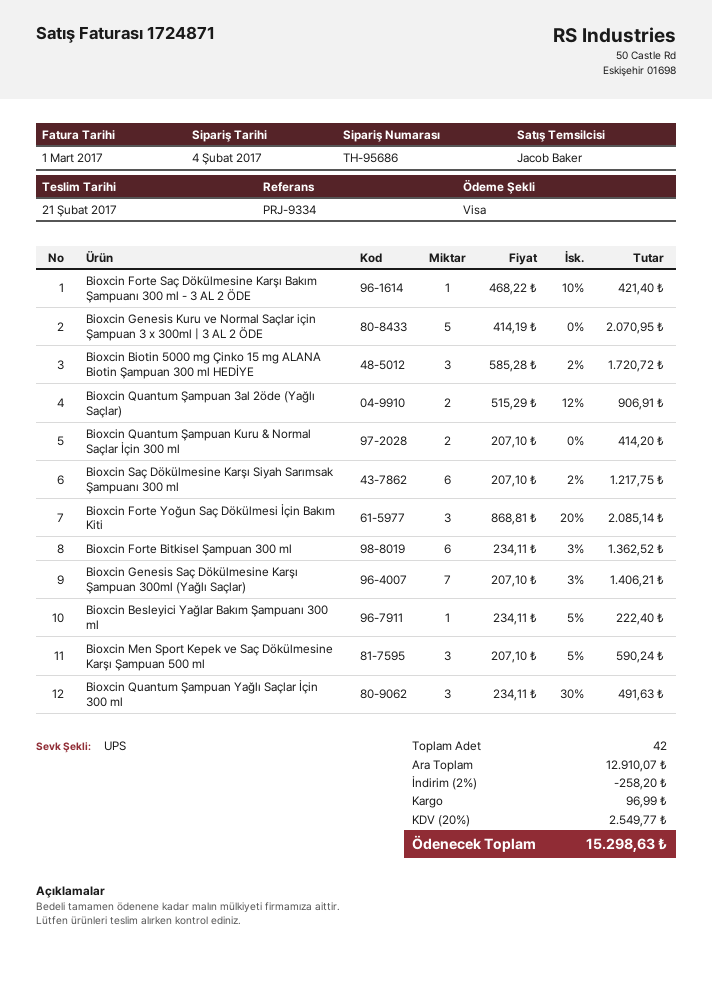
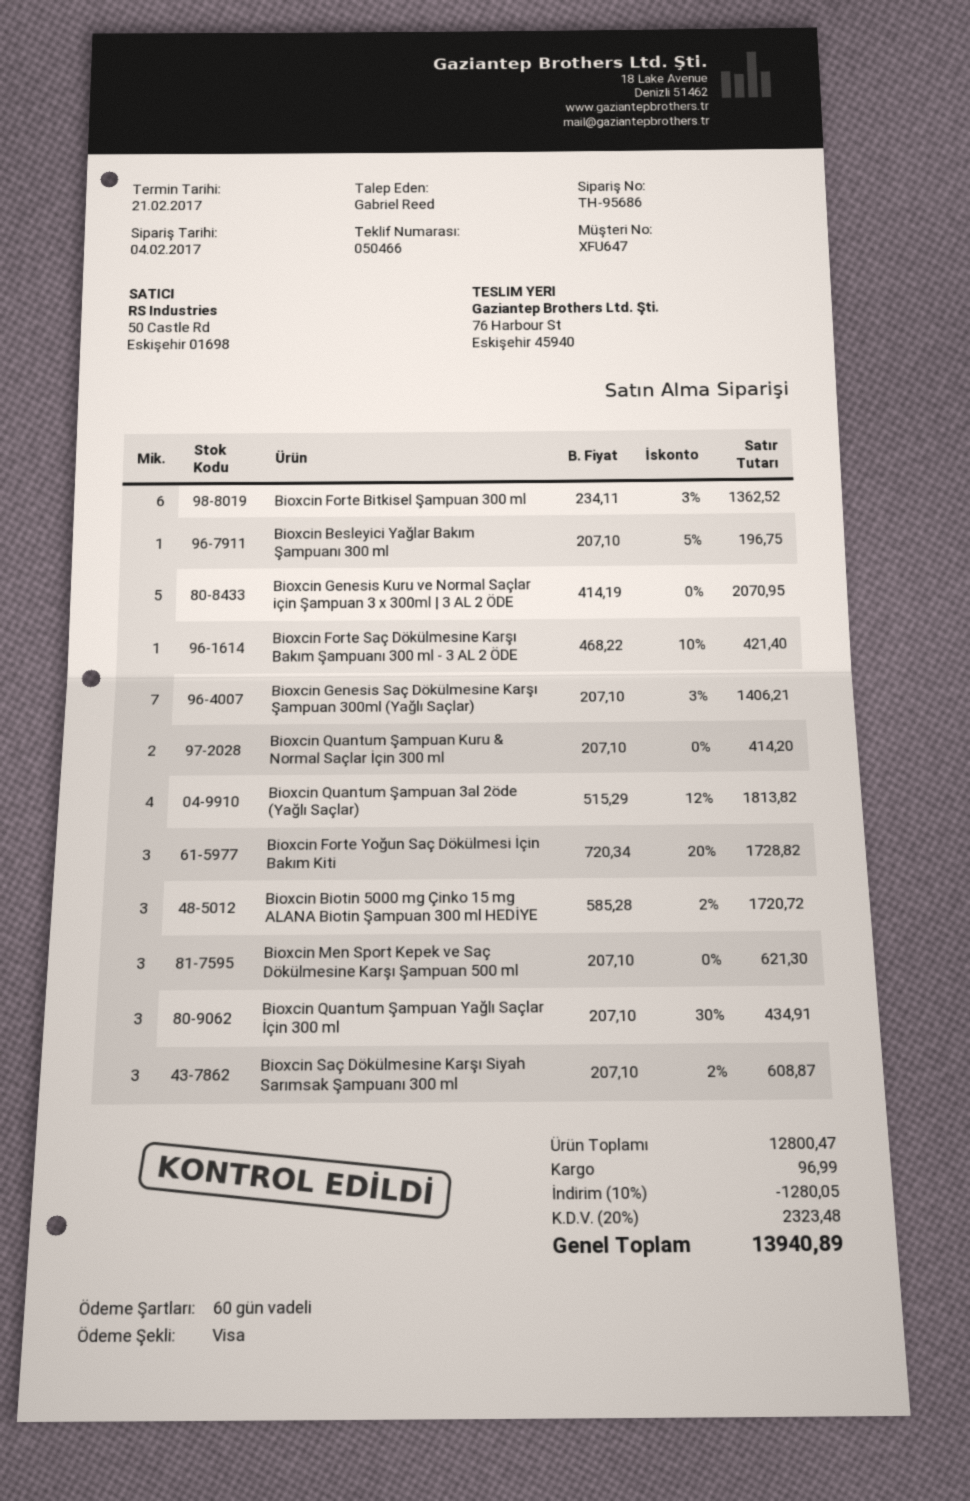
Bioxcin Quantum Şampuan 3al 2öde (Yağlı Saçlar): 2 x 515.29 - 12% = 906.91 -> 4 x 515.29 - 12% = 1813.82
Bioxcin Saç Dökülmesine Karşı Siyah Sarımsak Şampuanı 300 ml: 6 x 207.10 - 2% = 1217.75 -> 3 x 207.10 - 2% = 608.87
Bioxcin Forte Yoğun Saç Dökülmesi İçin Bakım Kiti: 3 x 868.81 - 20% = 2085.14 -> 3 x 720.34 - 20% = 1728.82
Bioxcin Besleyici Yağlar Bakım Şampuanı 300 ml: 1 x 234.11 - 5% = 222.40 -> 1 x 207.10 - 5% = 196.75
Bioxcin Men Sport Kepek ve Saç Dökülmesine Karşı Şampuan 500 ml: 3 x 207.10 - 5% = 590.24 -> 3 x 207.10 = 621.30
Bioxcin Quantum Şampuan Yağlı Saçlar İçin 300 ml: 3 x 234.11 - 30% = 491.63 -> 3 x 207.10 - 30% = 434.91
subtotal: 12910.07 -> 12800.47
discount: 2% = 258.20 -> 10% = 1280.05
tax: 20% = 2549.77 -> 20% = 2323.48
total: 15298.63 -> 13940.89

